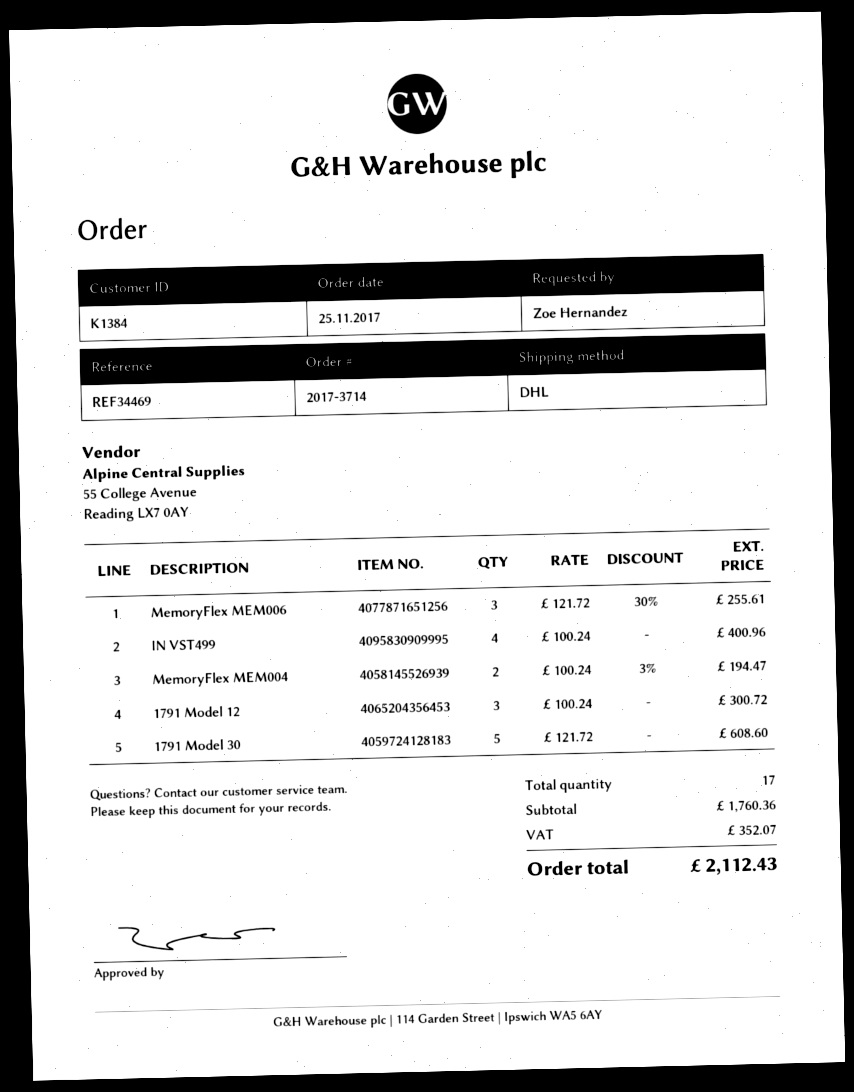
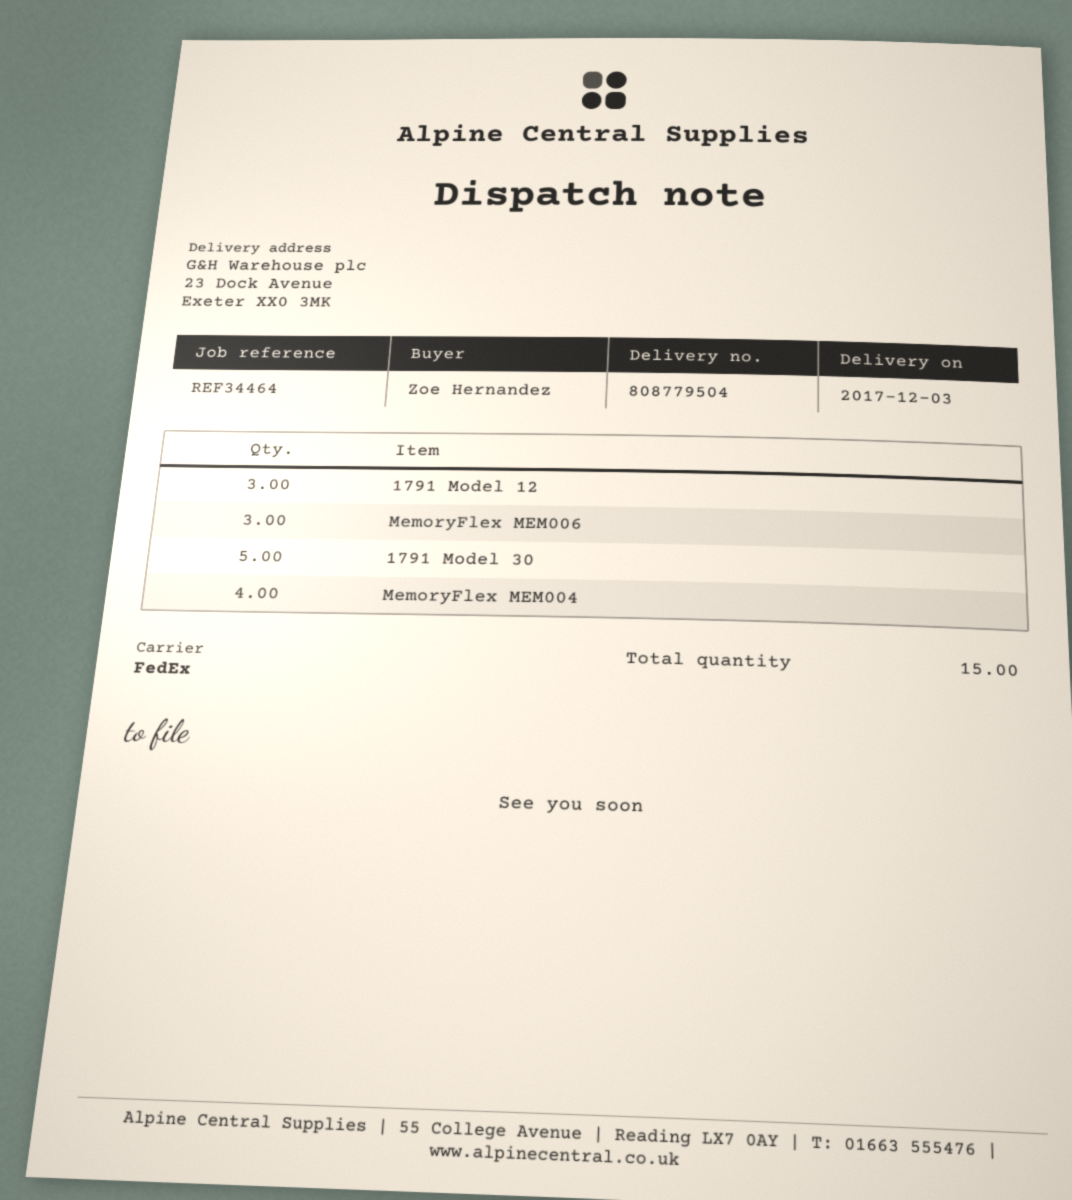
reference: REF34469 -> REF34464
shipping method: DHL -> FedEx
IN VST499: 4 -> none
MemoryFlex MEM004: 2 -> 4
total quantity: 17 -> 15

